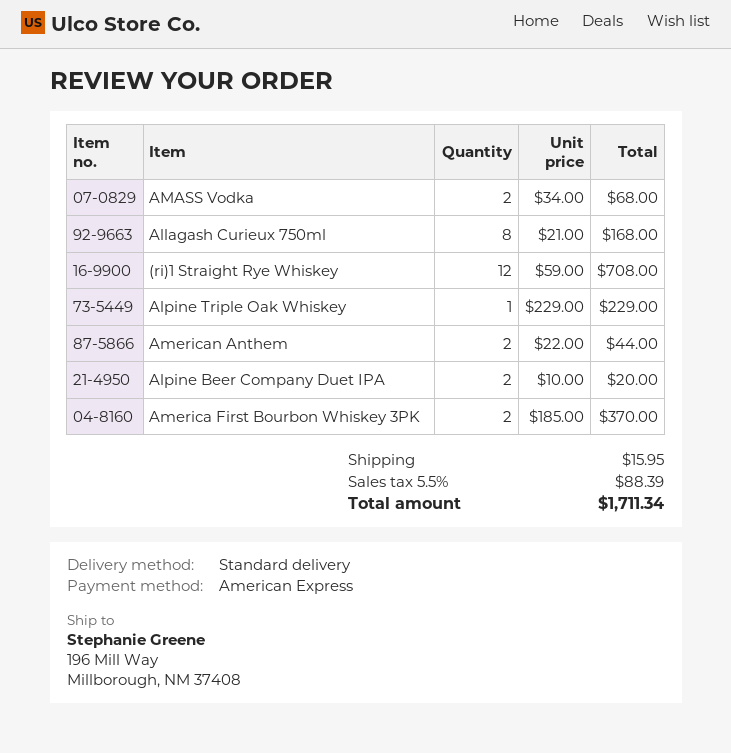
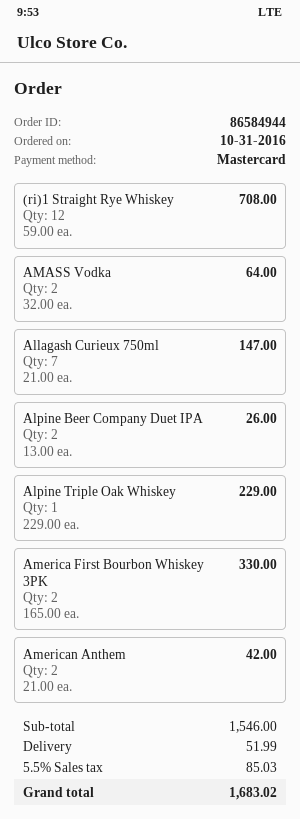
payment method: American Express -> Mastercard
AMASS Vodka: 2 x 34.00 = 68.00 -> 2 x 32.00 = 64.00
Allagash Curieux 750ml: 8 x 21.00 = 168.00 -> 7 x 21.00 = 147.00
American Anthem: 2 x 22.00 = 44.00 -> 2 x 21.00 = 42.00
Alpine Beer Company Duet IPA: 2 x 10.00 = 20.00 -> 2 x 13.00 = 26.00
America First Bourbon Whiskey 3PK: 2 x 185.00 = 370.00 -> 2 x 165.00 = 330.00
shipping: 15.95 -> 51.99
tax: 5.5% = 88.39 -> 5.5% = 85.03
total: 1711.34 -> 1683.02

